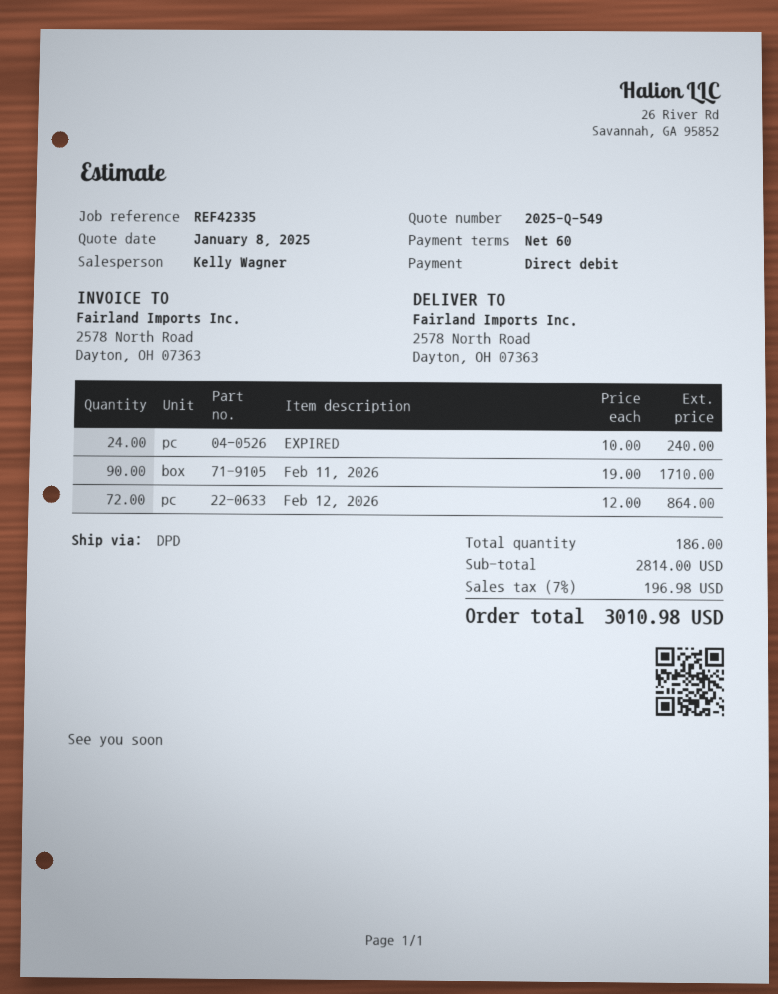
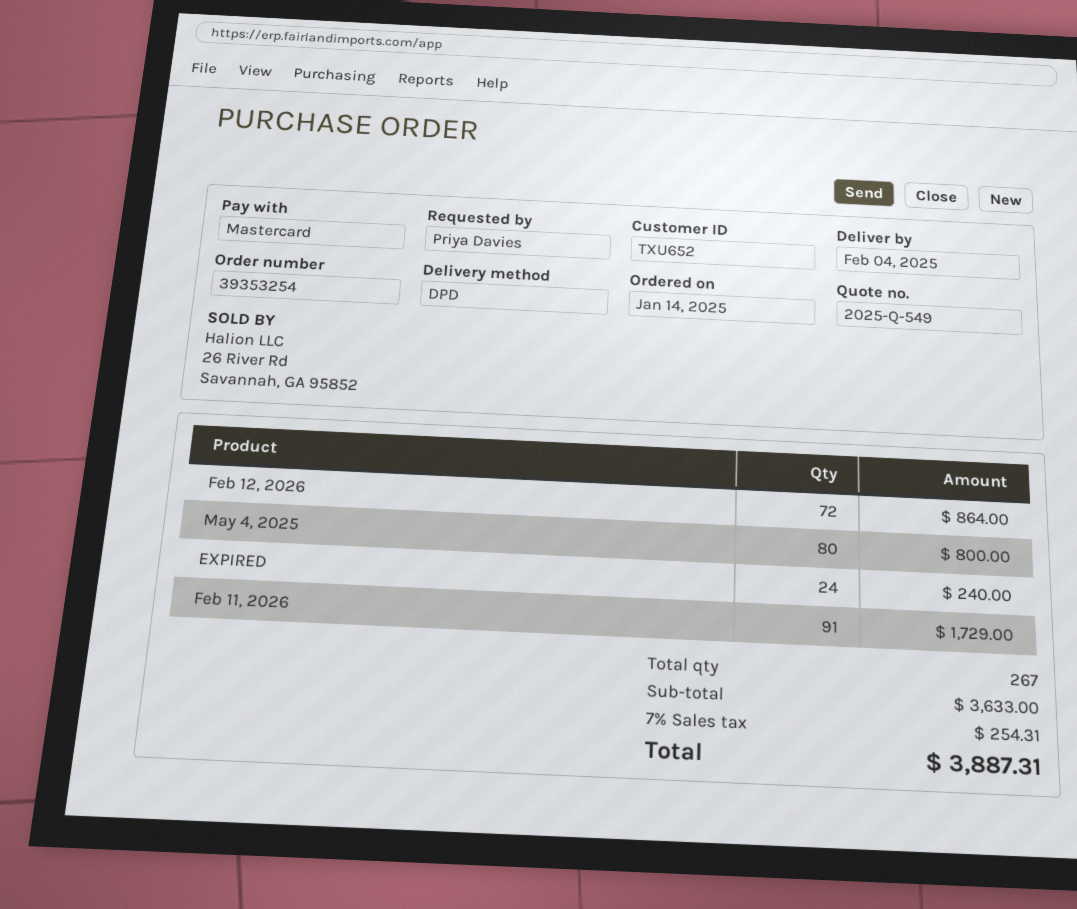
payment method: direct debit -> Mastercard
Feb 11, 2026: 90 for 1710.00 -> 91 for 1729.00
May 4, 2025: none -> 80 for 800.00
total quantity: 186 -> 267
subtotal: 2814.00 -> 3633.00
tax: 7% = 196.98 -> 7% = 254.31
total: 3010.98 -> 3887.31

